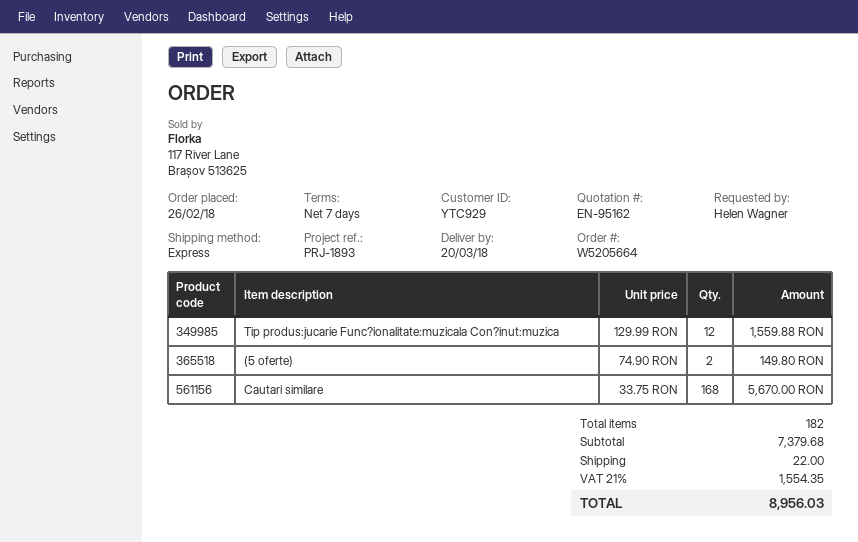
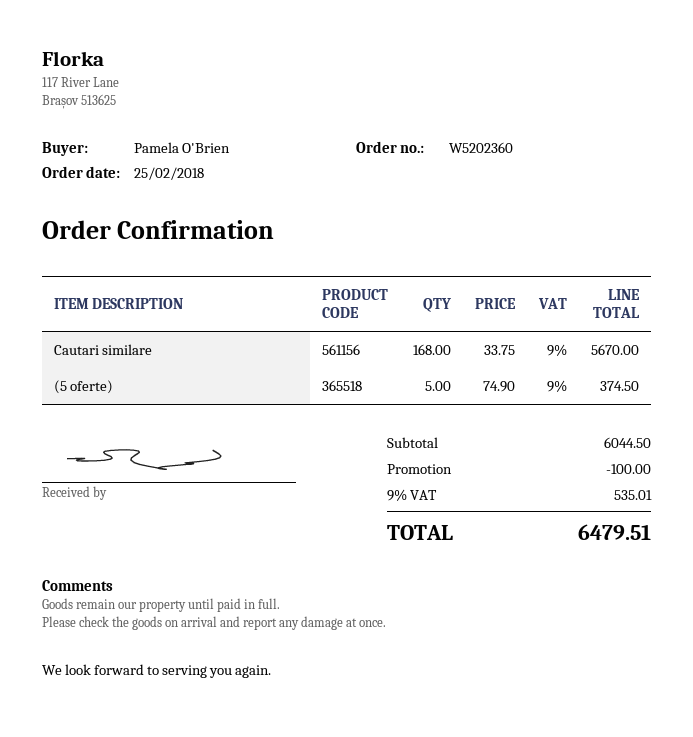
order number: W5205664 -> W5202360
order date: 2018-02-26 -> 2018-02-25
ordered by: Helen Wagner -> Pamela O'Brien
Tip produs:jucarie Func?ionalitate:muzicala Con?inut:muzica: 12 x 129.99 = 1559.88 -> none
(5 oferte): 2 x 74.90 = 149.80 -> 5 x 74.90 = 374.50
subtotal: 7379.68 -> 6044.50
discount: none -> 100.00
shipping: 22.00 -> none
tax: 21% = 1554.35 -> 9% = 535.01
total: 8956.03 -> 6479.51

